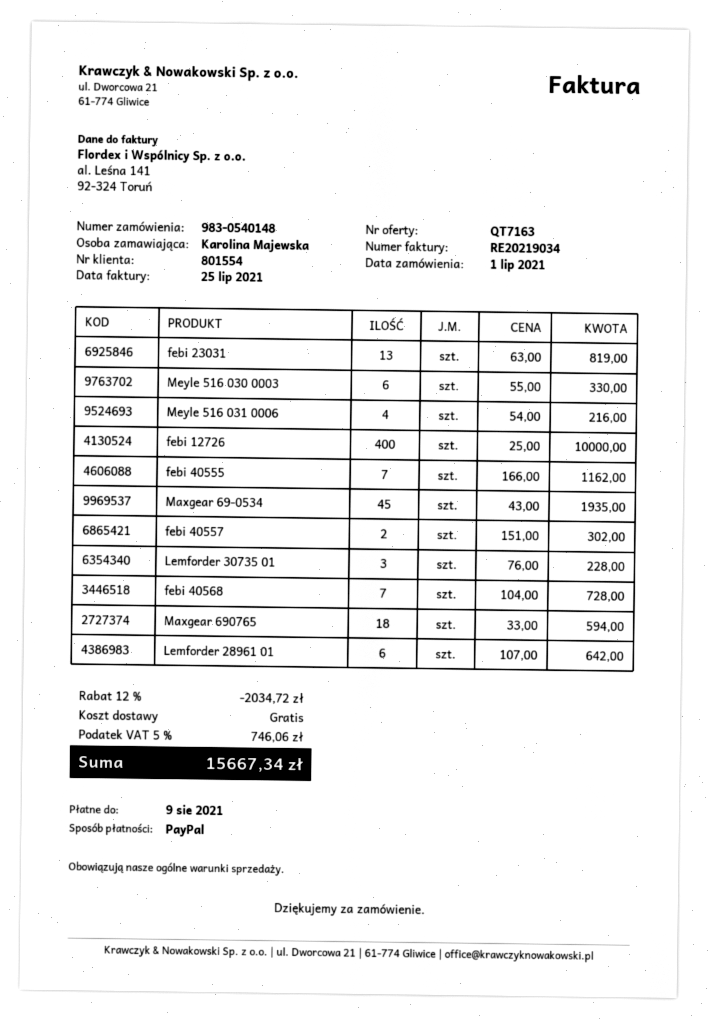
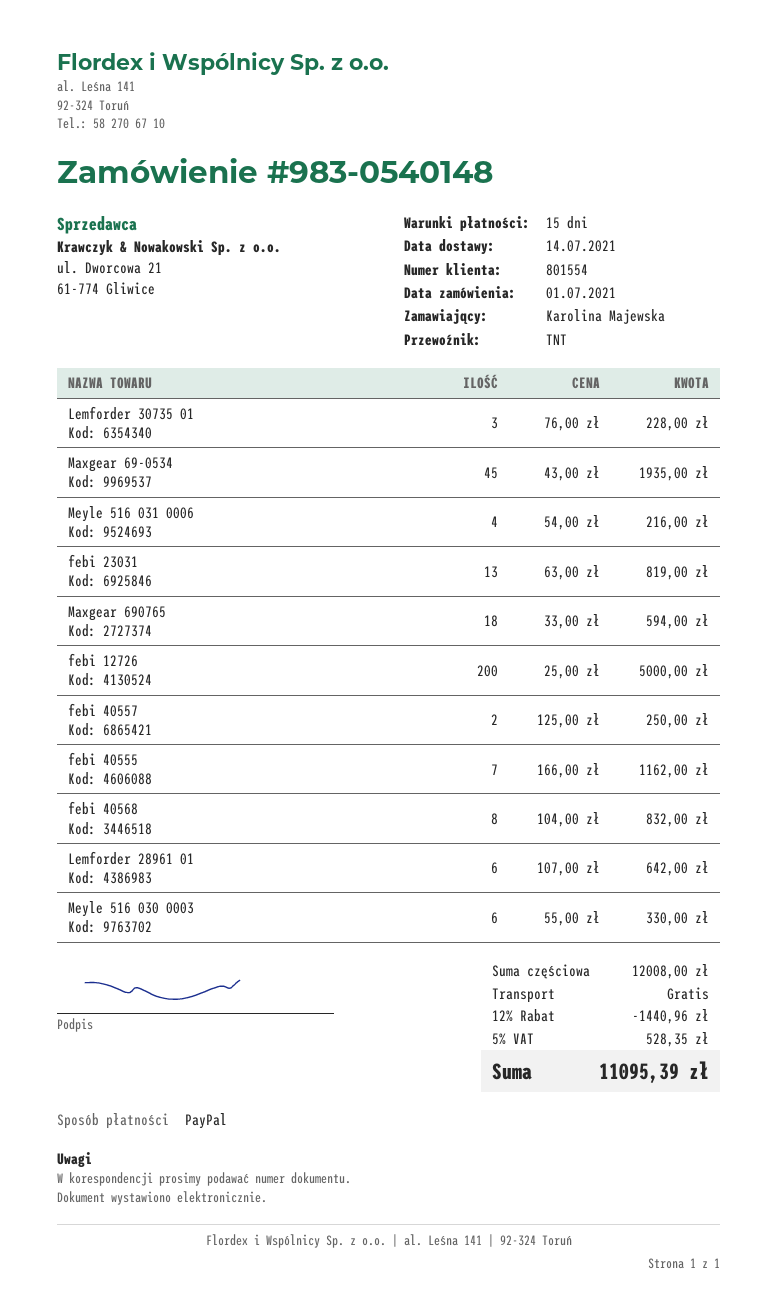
febi 12726: 400 x 25.00 = 10000.00 -> 200 x 25.00 = 5000.00
febi 40557: 2 x 151.00 = 302.00 -> 2 x 125.00 = 250.00
febi 40568: 7 x 104.00 = 728.00 -> 8 x 104.00 = 832.00
discount: 12% = 2034.72 -> 12% = 1440.96
tax: 5% = 746.06 -> 5% = 528.35
total: 15667.34 -> 11095.39

